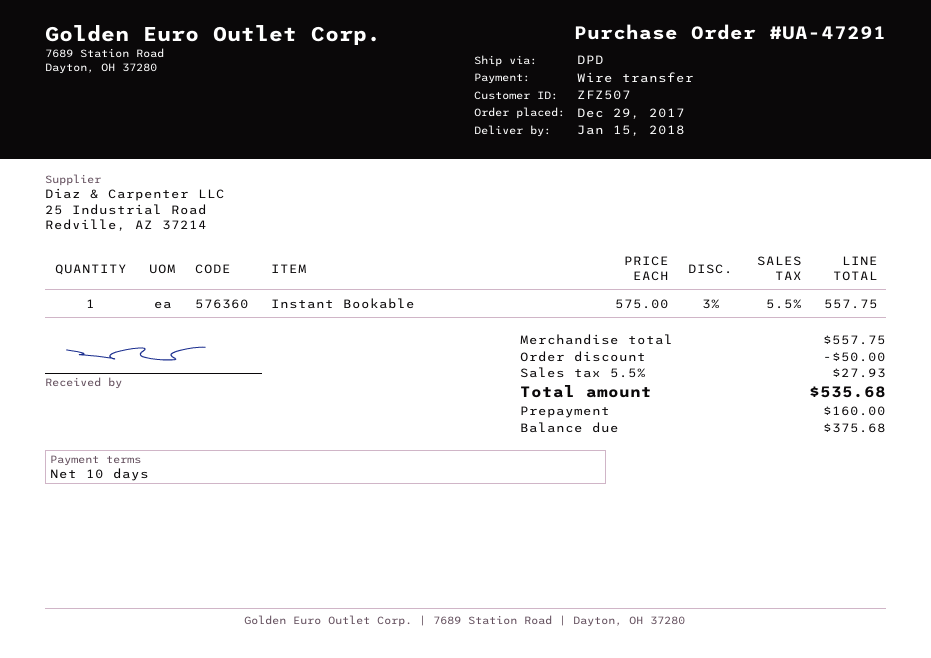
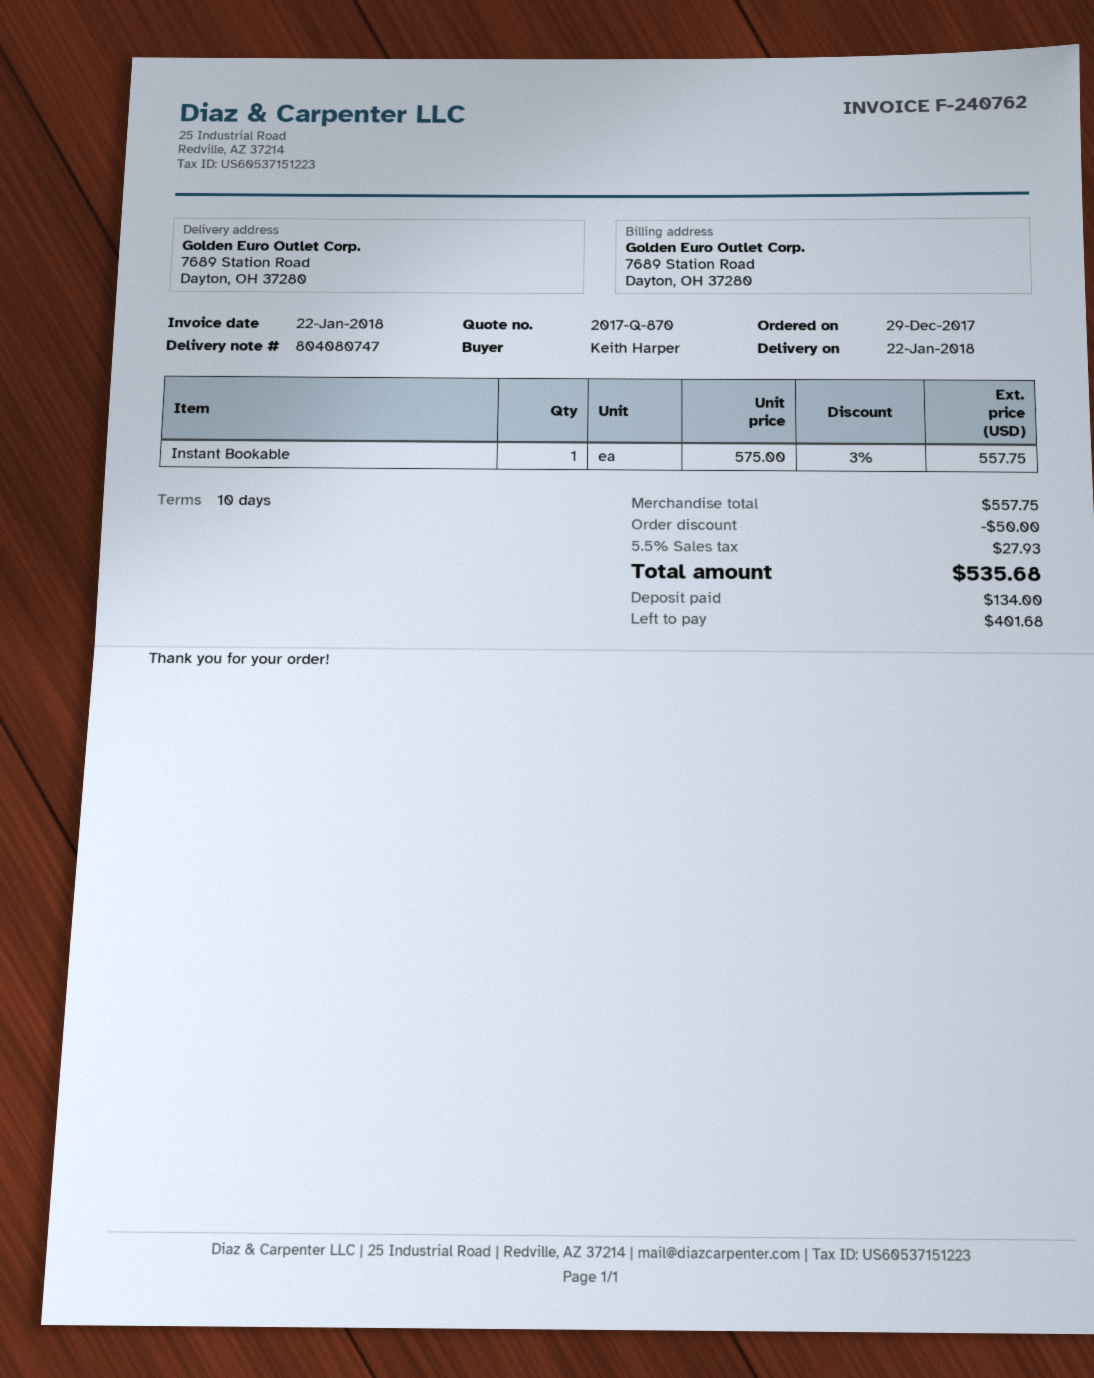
delivery date: 2018-01-15 -> 2018-01-22
deposit: 160.00 -> 134.00
balance: 375.68 -> 401.68

